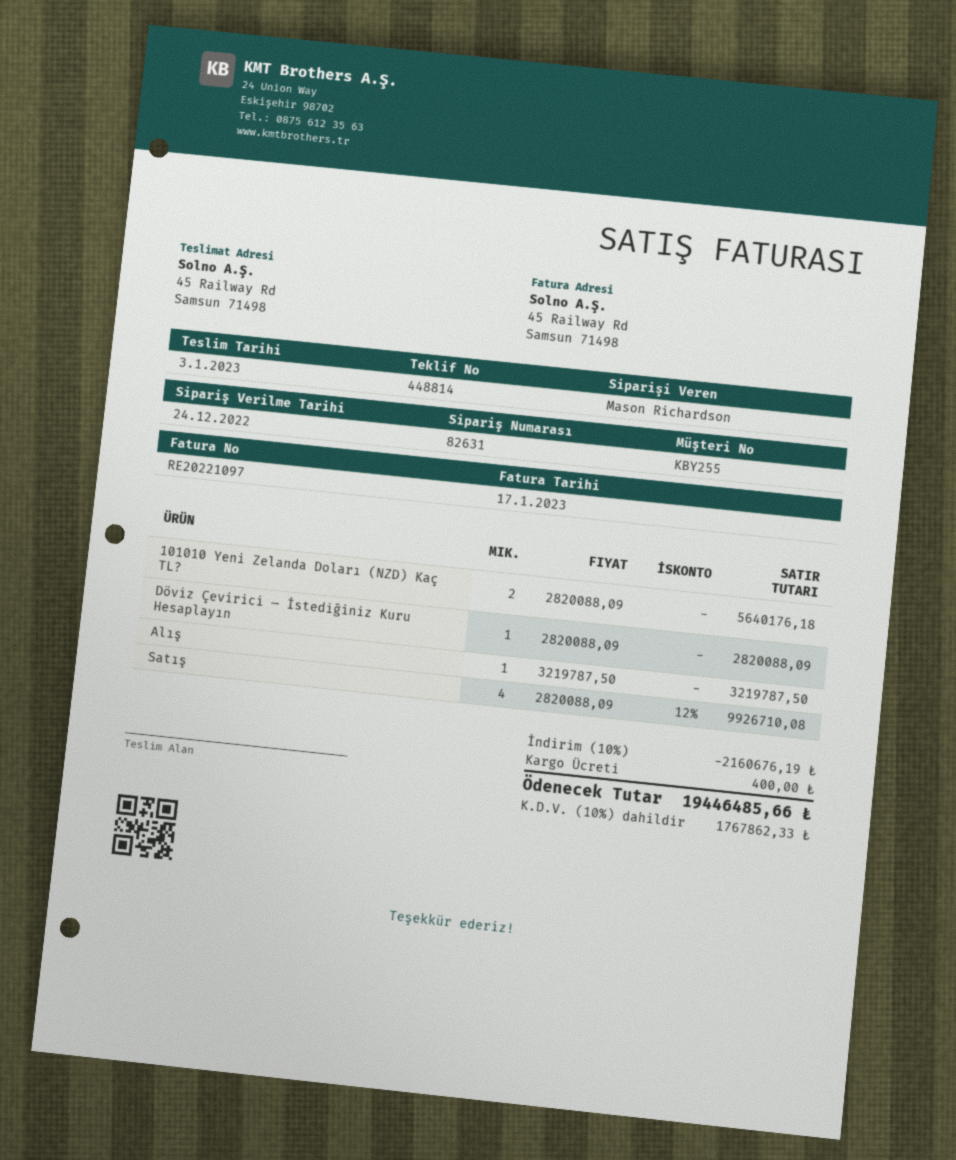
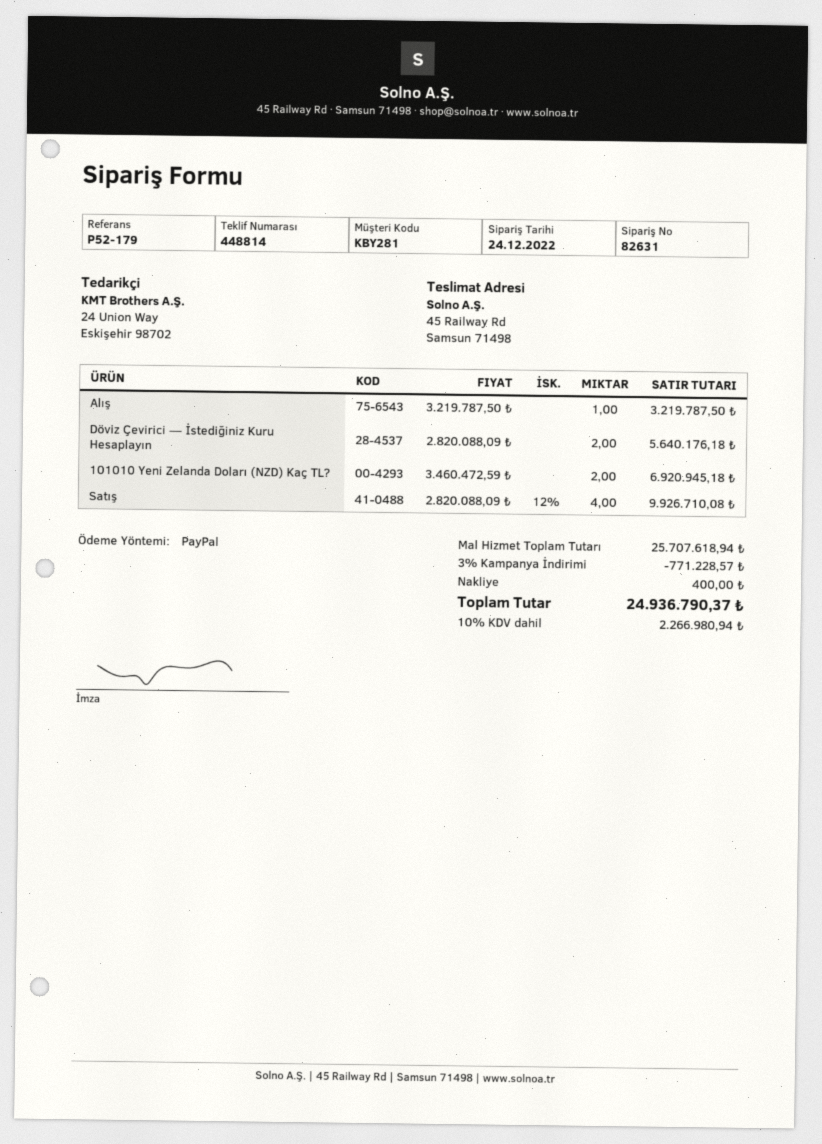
customer number: KBY255 -> KBY281
101010 Yeni Zelanda Doları (NZD) Kaç TL?: 2 x 2820088.09 = 5640176.18 -> 2 x 3460472.59 = 6920945.18
Döviz Çevirici — İstediğiniz Kuru Hesaplayın: 1 x 2820088.09 = 2820088.09 -> 2 x 2820088.09 = 5640176.18
discount: 10% = 2160676.19 -> 3% = 771228.57
tax: 10% = 1767862.33 -> 10% = 2266980.94
total: 19446485.66 -> 24936790.37

